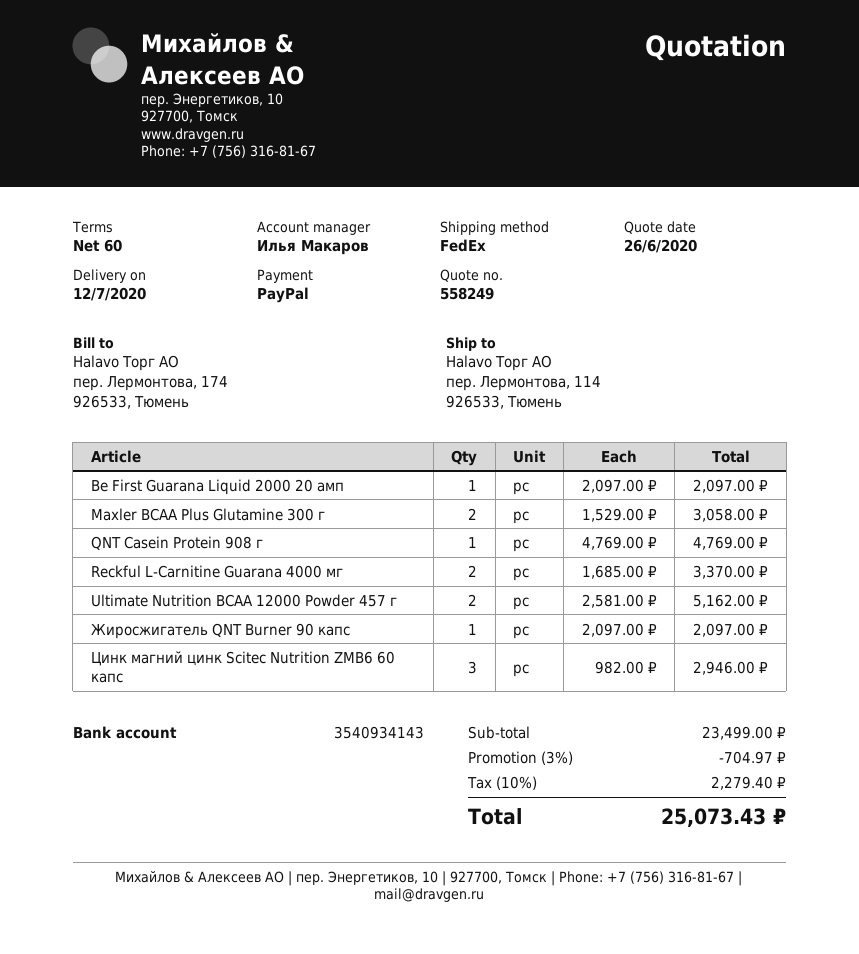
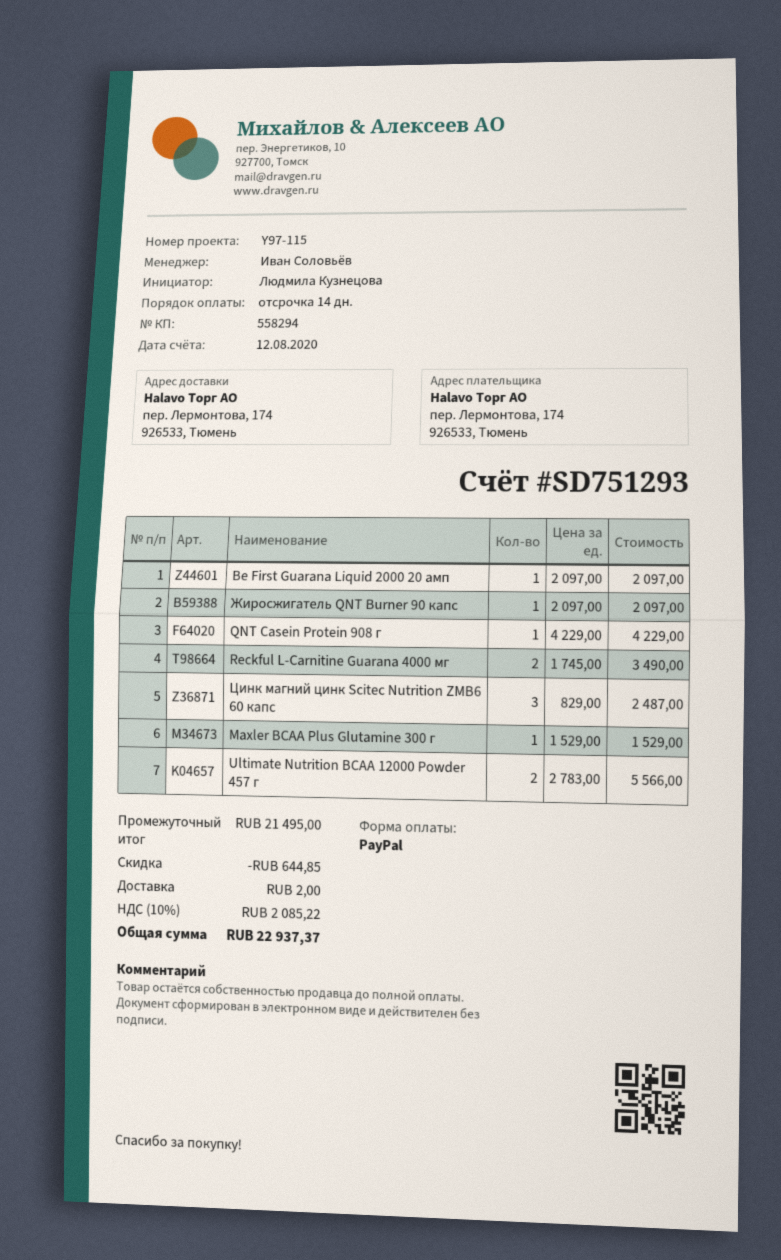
quote number: 558249 -> 558294
payment terms: 60 days -> 14 days
sales rep: Илья Макаров -> Иван Соловьёв
ship to: пер. Лермонтова, 114, 926533, Тюмень -> пер. Лермонтова, 174, 926533, Тюмень
Maxler BCAA Plus Glutamine 300 г: 2 x 1529.00 = 3058.00 -> 1 x 1529.00 = 1529.00
QNT Casein Protein 908 г: 1 x 4769.00 = 4769.00 -> 1 x 4229.00 = 4229.00
Reckful L-Carnitine Guarana 4000 мг: 2 x 1685.00 = 3370.00 -> 2 x 1745.00 = 3490.00
Ultimate Nutrition BCAA 12000 Powder 457 г: 2 x 2581.00 = 5162.00 -> 2 x 2783.00 = 5566.00
Цинк магний цинк Scitec Nutrition ZMB6 60 капс: 3 x 982.00 = 2946.00 -> 3 x 829.00 = 2487.00
subtotal: 23499.00 -> 21495.00
discount: 704.97 -> 644.85
shipping: none -> 2.00
tax: 10% = 2279.40 -> 10% = 2085.22
total: 25073.43 -> 22937.37

